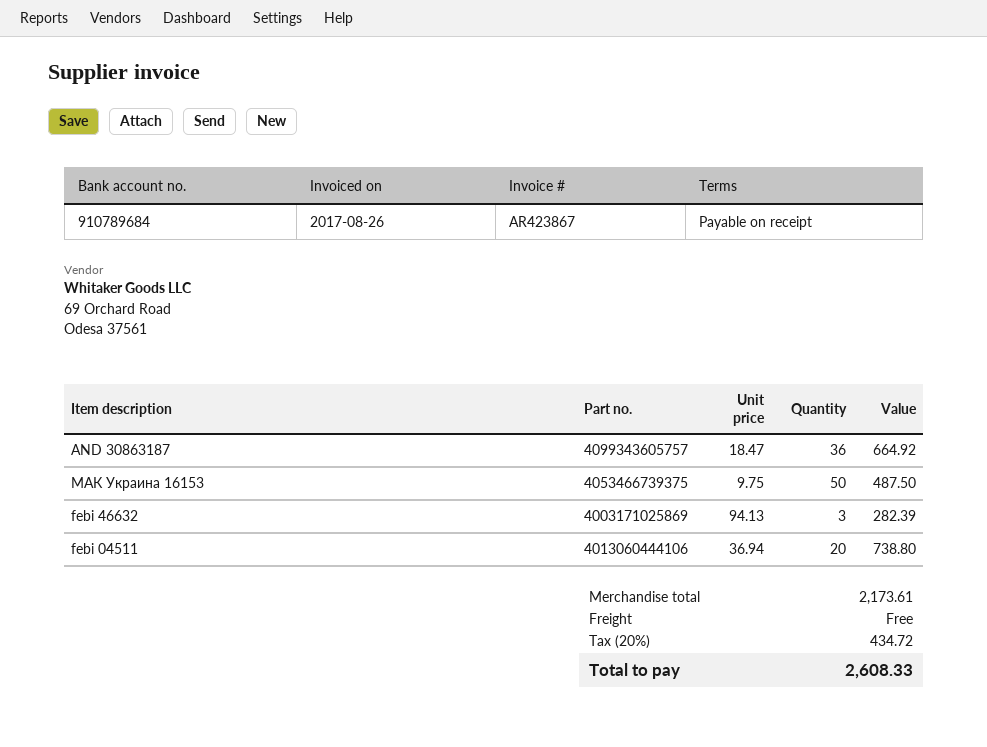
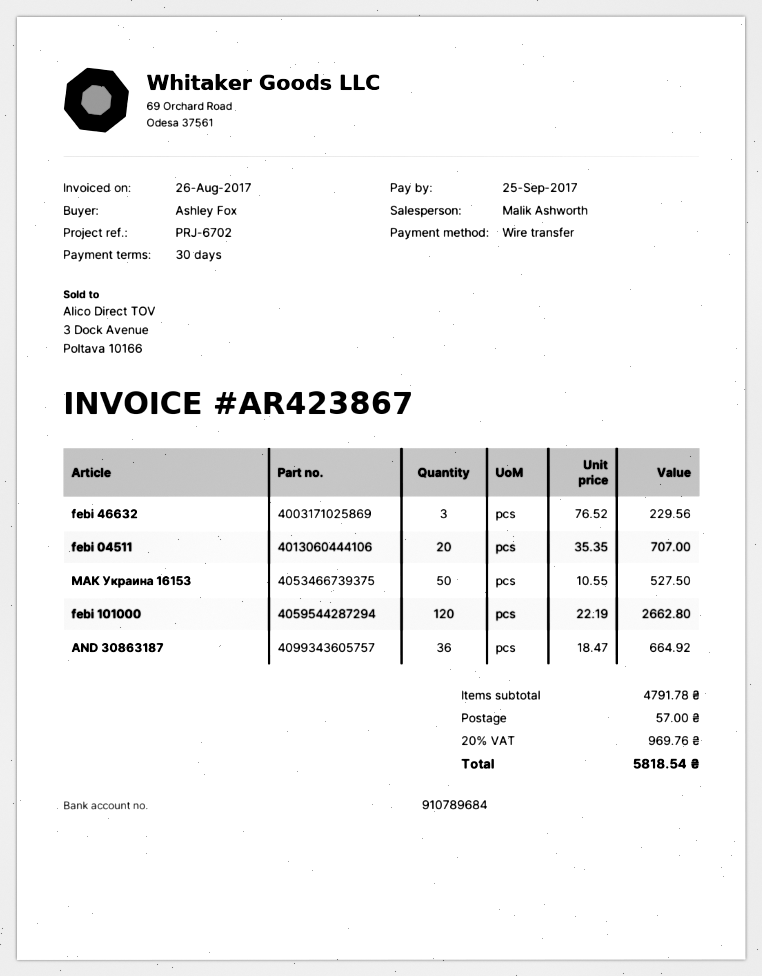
payment terms: on receipt -> 30 days
МАК Украина 16153: 50 x 9.75 = 487.50 -> 50 x 10.55 = 527.50
febi 46632: 3 x 94.13 = 282.39 -> 3 x 76.52 = 229.56
febi 04511: 20 x 36.94 = 738.80 -> 20 x 35.35 = 707.00
febi 101000: none -> 120 x 22.19 = 2662.80
subtotal: 2173.61 -> 4791.78
shipping: 0.00 -> 57.00
tax: 20% = 434.72 -> 20% = 969.76
total: 2608.33 -> 5818.54

